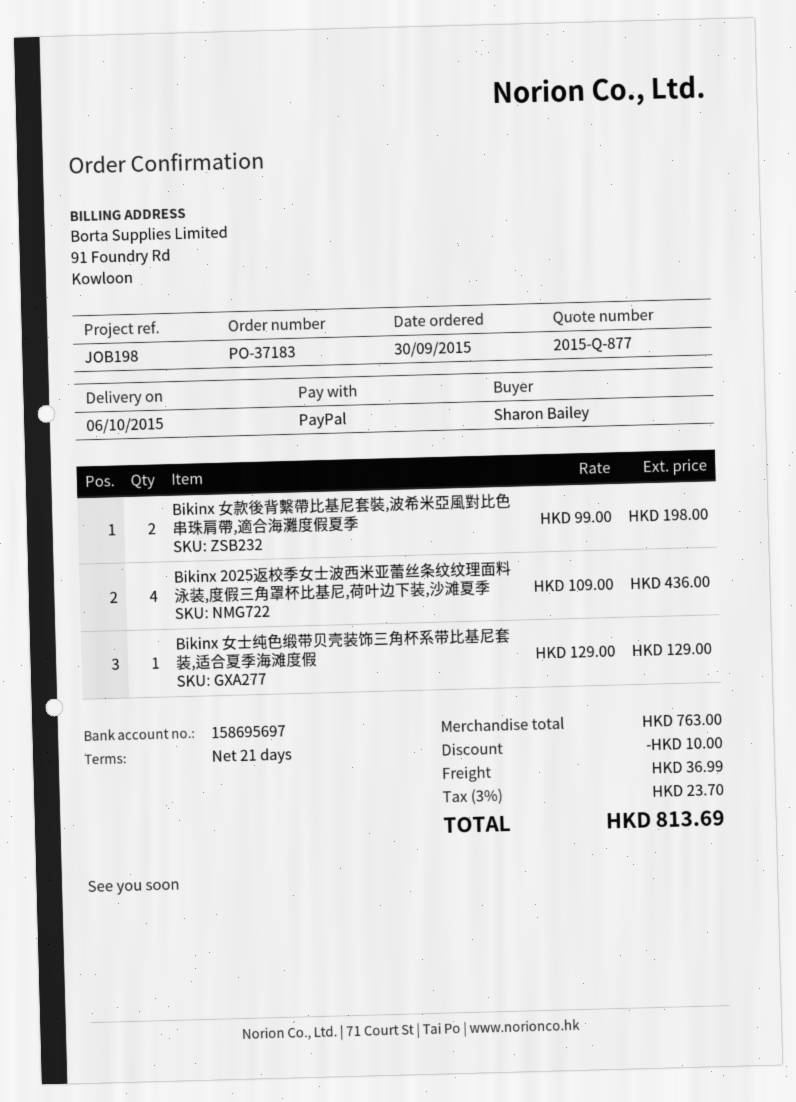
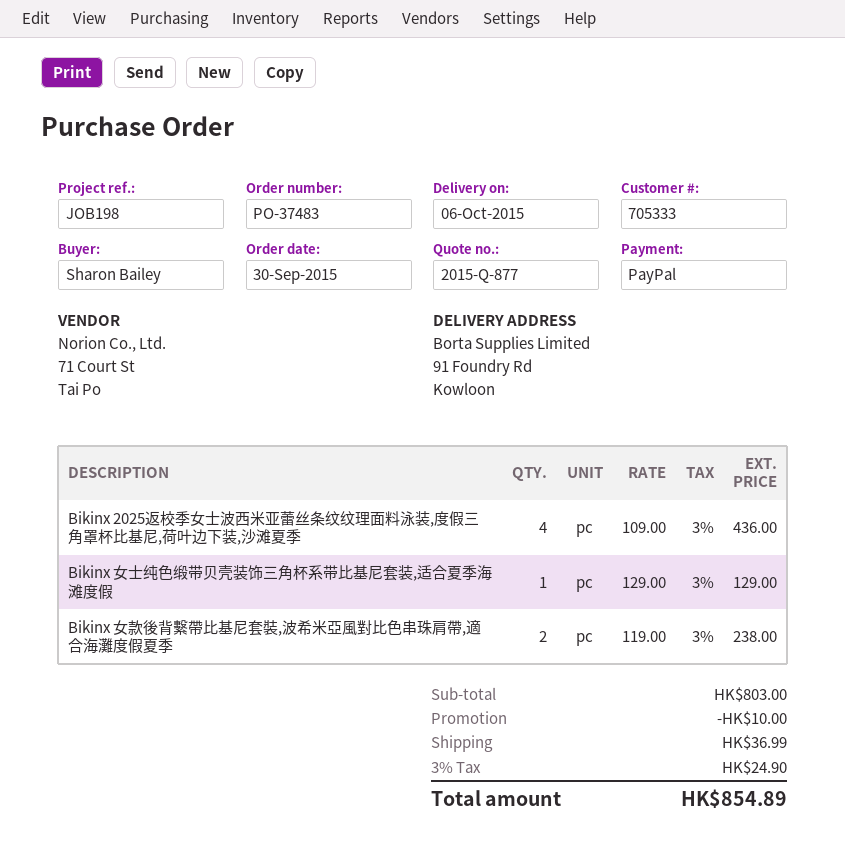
order number: PO-37183 -> PO-37483
Bikinx 女款後背繫帶比基尼套裝,波希米亞風對比色串珠肩帶,適合海灘度假夏季: 2 x 99.00 = 198.00 -> 2 x 119.00 = 238.00
subtotal: 763.00 -> 803.00
tax: 3% = 23.70 -> 3% = 24.90
total: 813.69 -> 854.89

